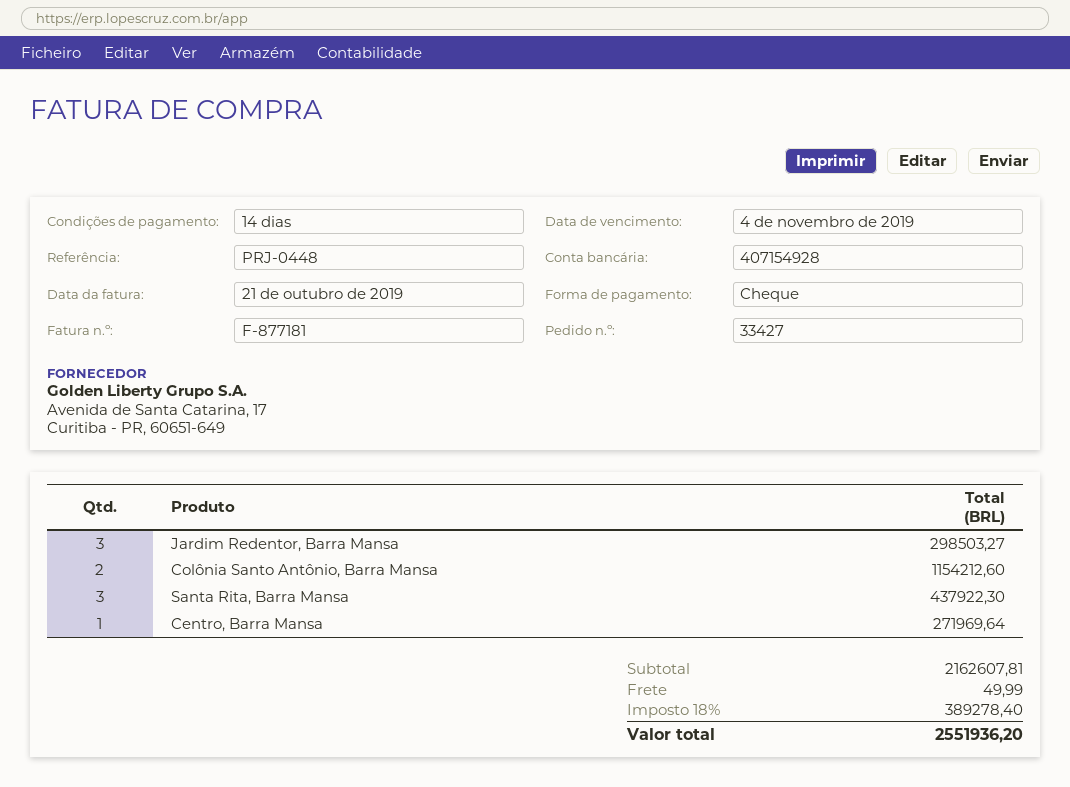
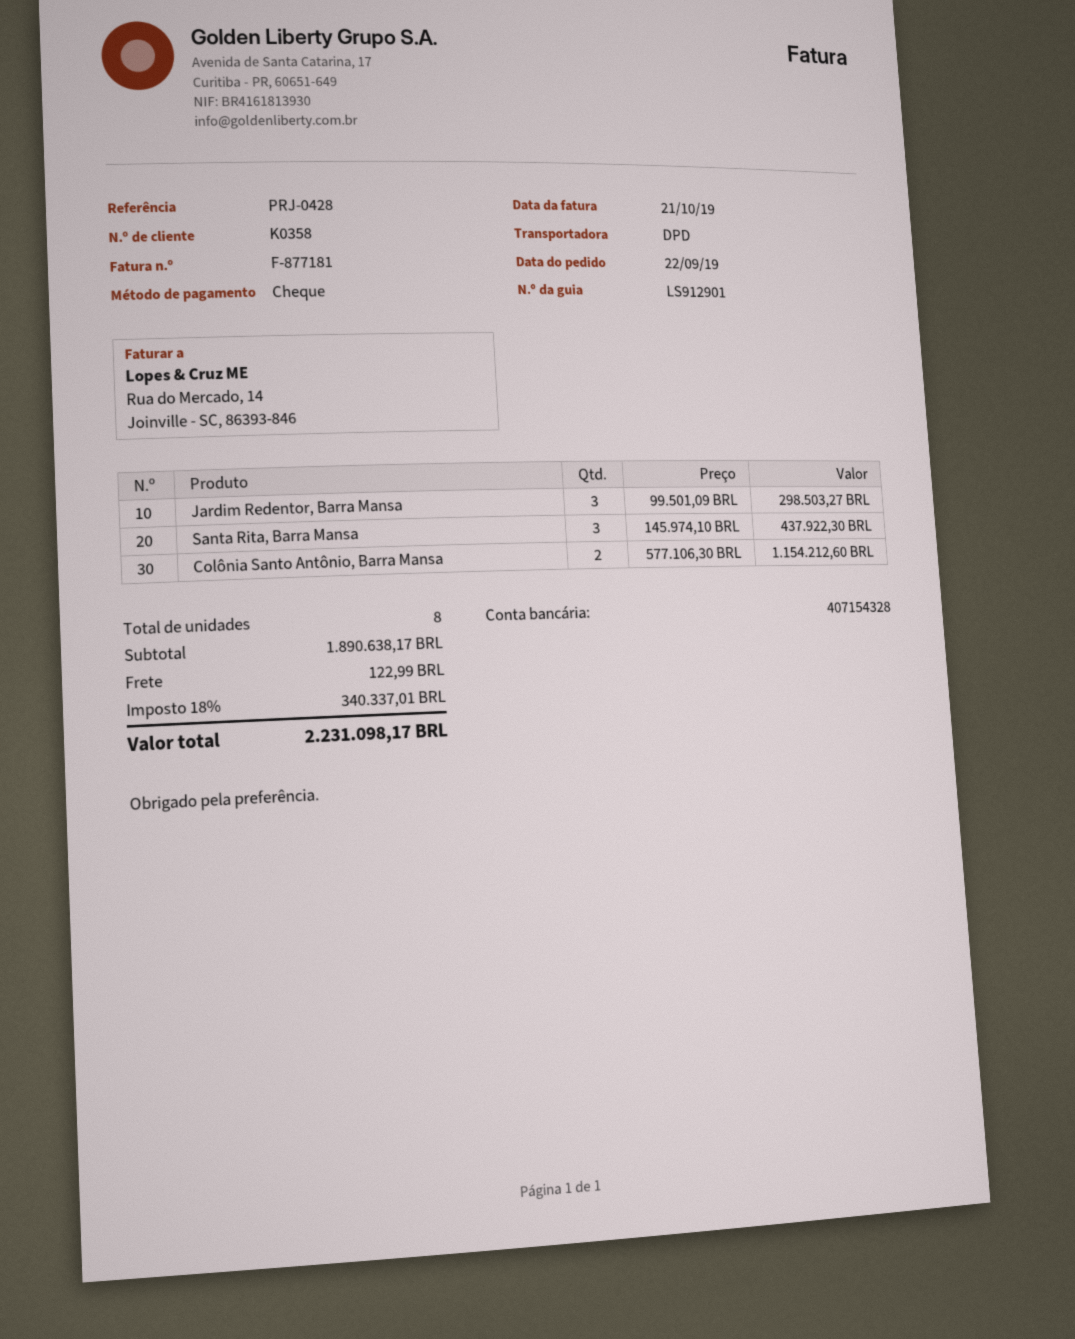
reference: PRJ-0448 -> PRJ-0428
bank account: 407154928 -> 407154328
Centro, Barra Mansa: 1 for 271969.64 -> none
subtotal: 2162607.81 -> 1890638.17
shipping: 49.99 -> 122.99
tax: 18% = 389278.40 -> 18% = 340337.01
total: 2551936.20 -> 2231098.17

